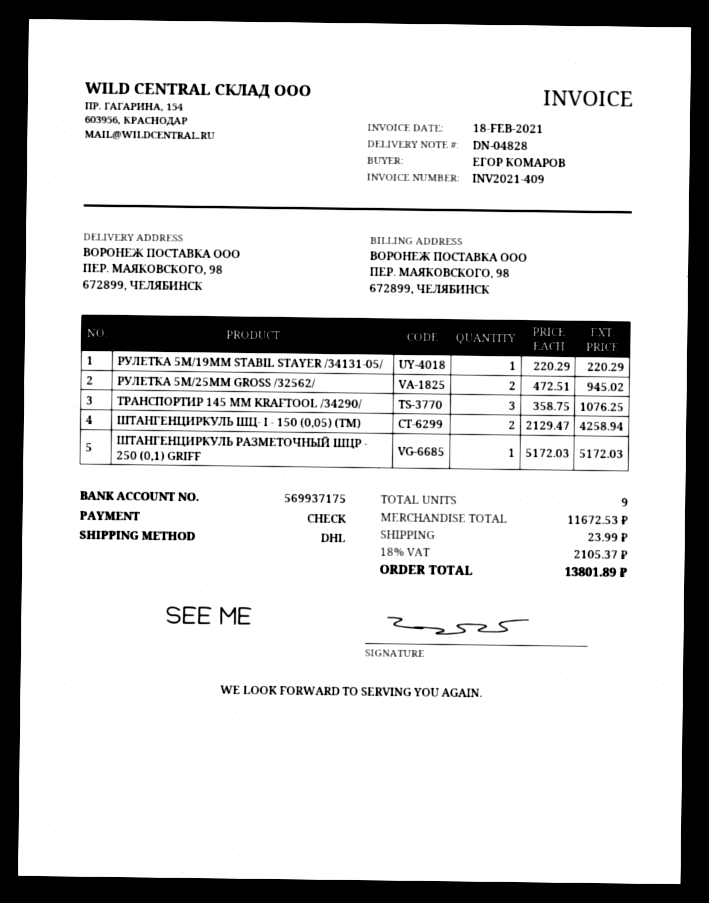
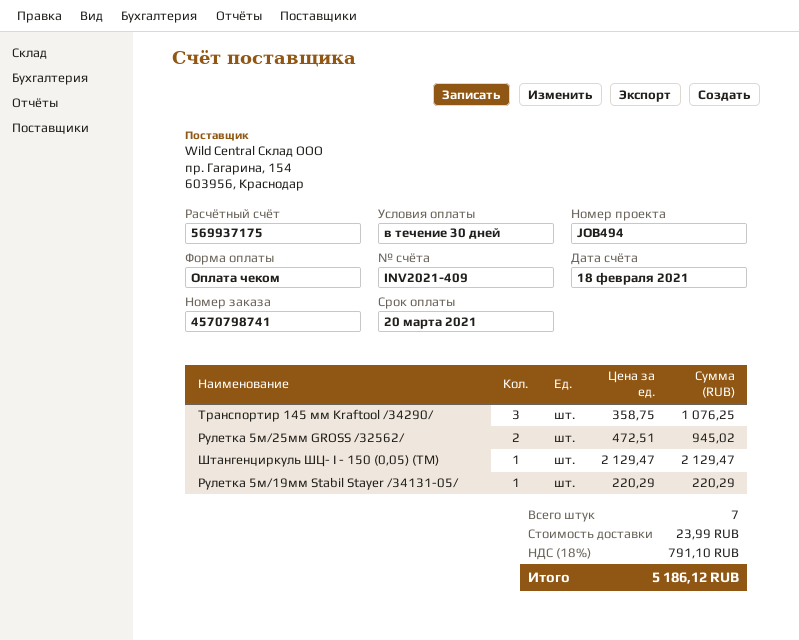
ШТАНГЕНЦИРКУЛЬ ШЦ- I - 150 (0,05) (ТМ): 2 x 2129.47 = 4258.94 -> 1 x 2129.47 = 2129.47
ШТАНГЕНЦИРКУЛЬ РАЗМЕТОЧНЫЙ ШЦР - 250 (0,1) GRIFF: 1 x 5172.03 = 5172.03 -> none
total quantity: 9 -> 7
tax: 18% = 2105.37 -> 18% = 791.10
total: 13801.89 -> 5186.12

